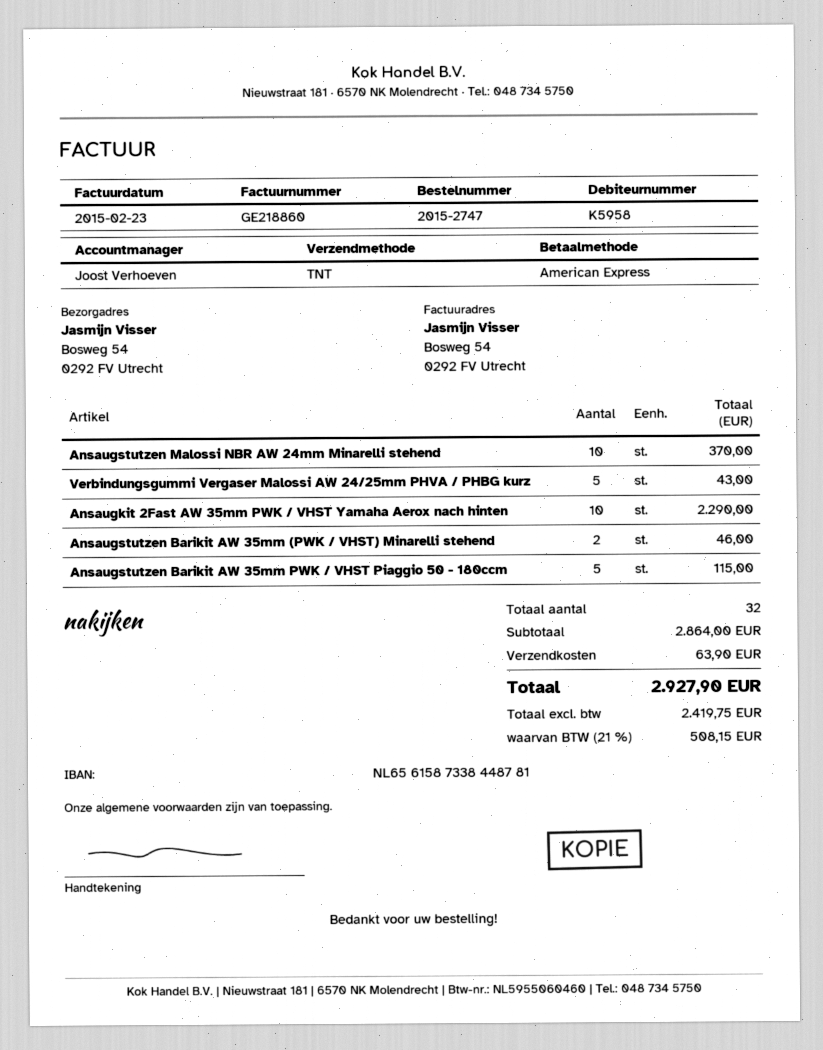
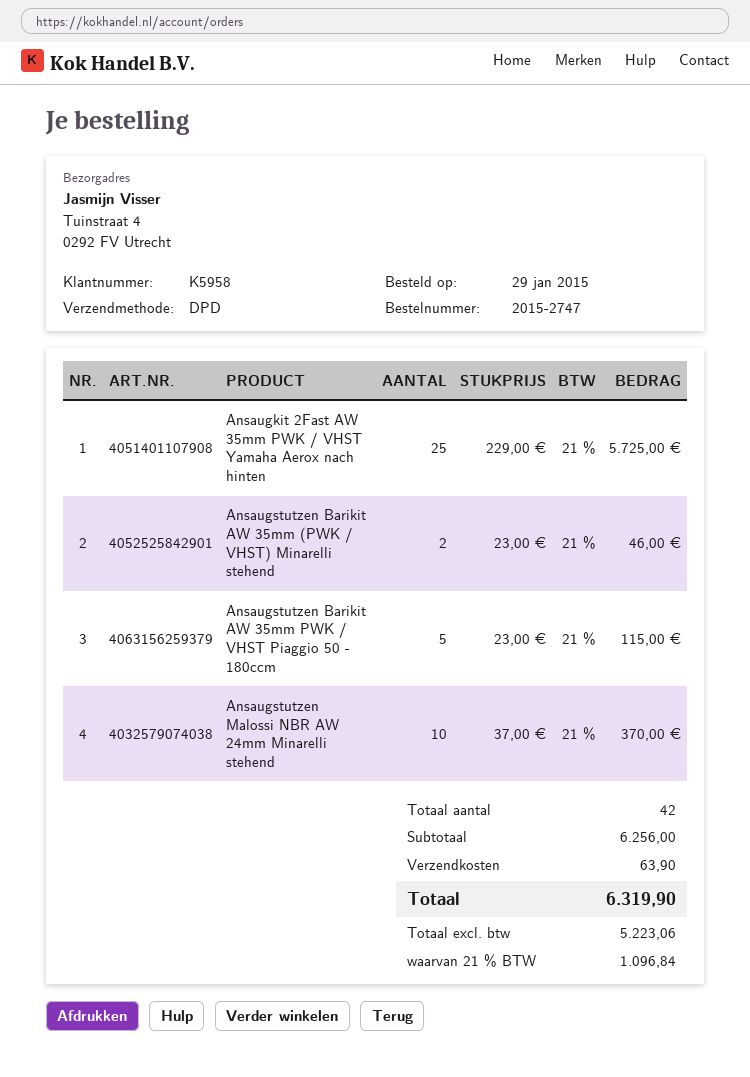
shipping method: TNT -> DPD
ship to: Bosweg 54, 0292 FV Utrecht -> Tuinstraat 4, 0292 FV Utrecht
Verbindungsgummi Vergaser Malossi AW 24/25mm PHVA / PHBG kurz: 5 for 43.00 -> none
Ansaugkit 2Fast AW 35mm PWK / VHST Yamaha Aerox nach hinten: 10 for 2290.00 -> 25 for 5725.00
total quantity: 32 -> 42
subtotal: 2864.00 -> 6256.00
net: 2419.75 -> 5223.06
tax: 21% = 508.15 -> 21% = 1096.84
total: 2927.90 -> 6319.90

